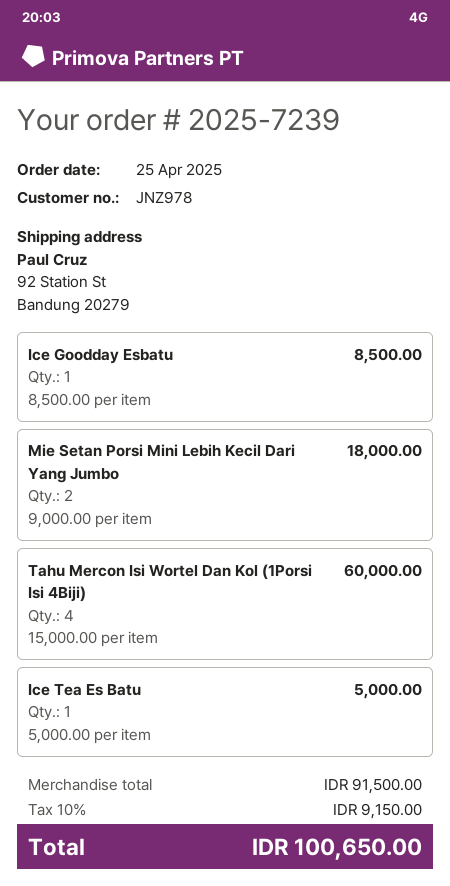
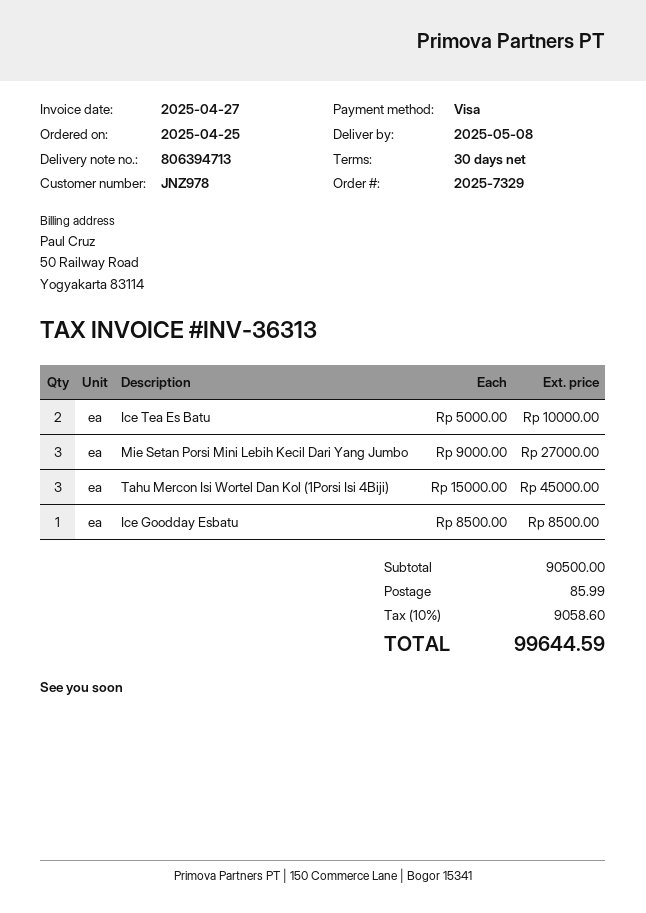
order number: 2025-7239 -> 2025-7329
Mie Setan Porsi Mini Lebih Kecil Dari Yang Jumbo: 2 x 9000.00 = 18000.00 -> 3 x 9000.00 = 27000.00
Tahu Mercon Isi Wortel Dan Kol (1Porsi Isi 4Biji): 4 x 15000.00 = 60000.00 -> 3 x 15000.00 = 45000.00
Ice Tea Es Batu: 1 x 5000.00 = 5000.00 -> 2 x 5000.00 = 10000.00
subtotal: 91500.00 -> 90500.00
shipping: none -> 85.99
tax: 10% = 9150.00 -> 10% = 9058.60
total: 100650.00 -> 99644.59

